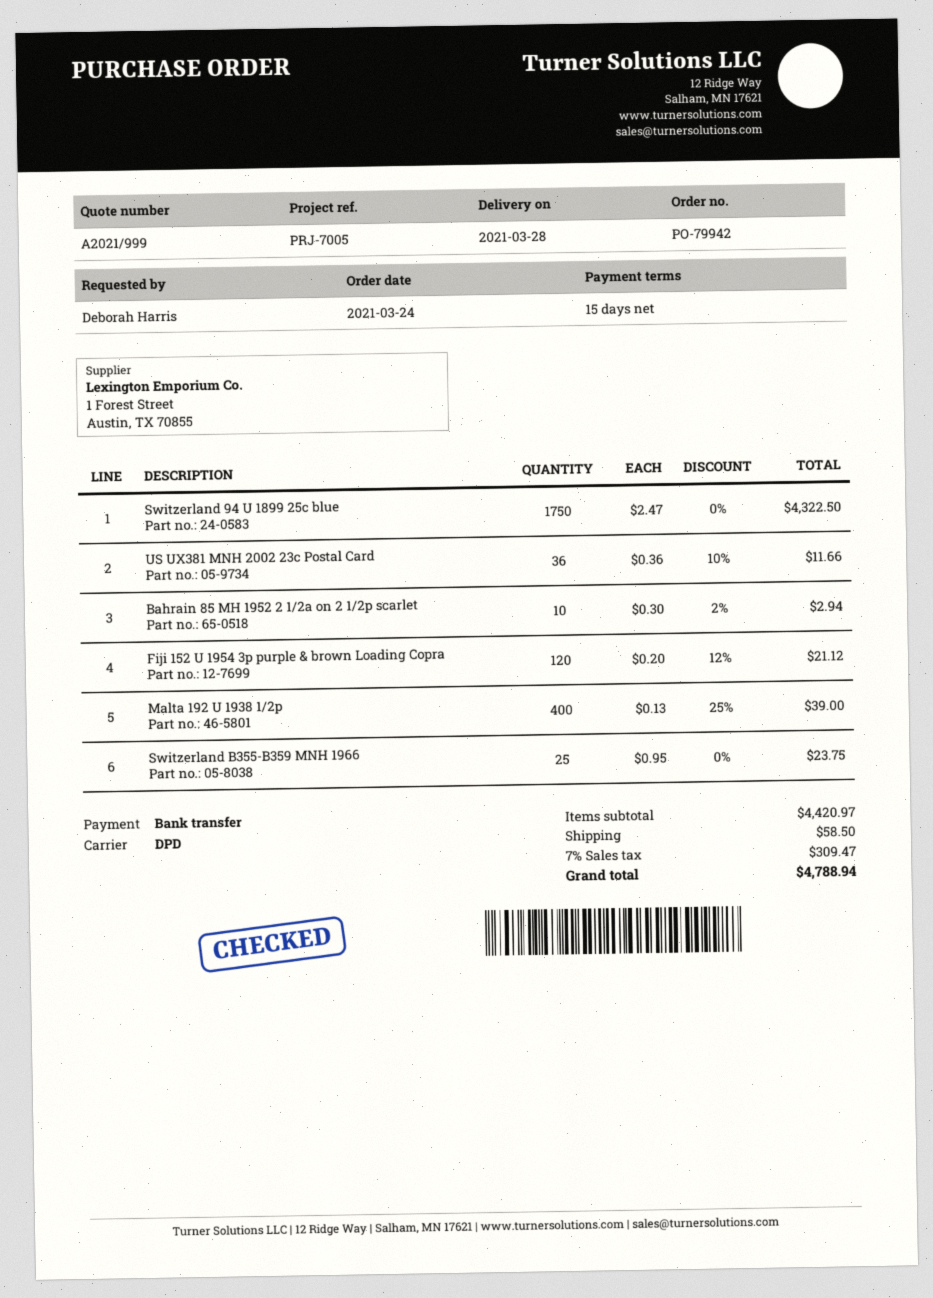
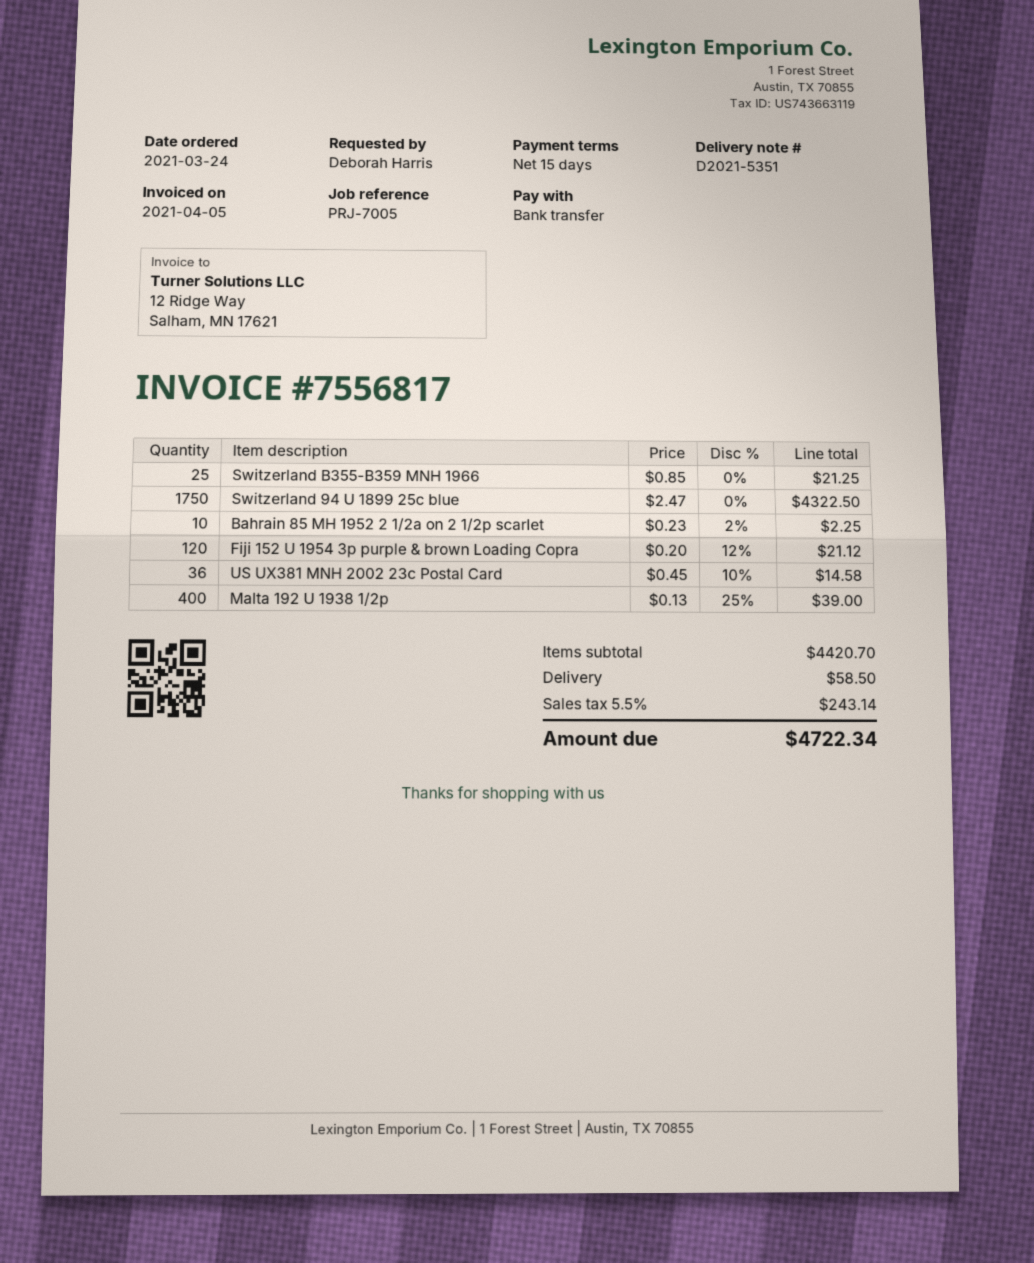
US UX381 MNH 2002 23c Postal Card: 36 x 0.36 - 10% = 11.66 -> 36 x 0.45 - 10% = 14.58
Bahrain 85 MH 1952 2 1/2a on 2 1/2p scarlet: 10 x 0.30 - 2% = 2.94 -> 10 x 0.23 - 2% = 2.25
Switzerland B355-B359 MNH 1966: 25 x 0.95 = 23.75 -> 25 x 0.85 = 21.25
subtotal: 4420.97 -> 4420.70
tax: 7% = 309.47 -> 5.5% = 243.14
total: 4788.94 -> 4722.34

